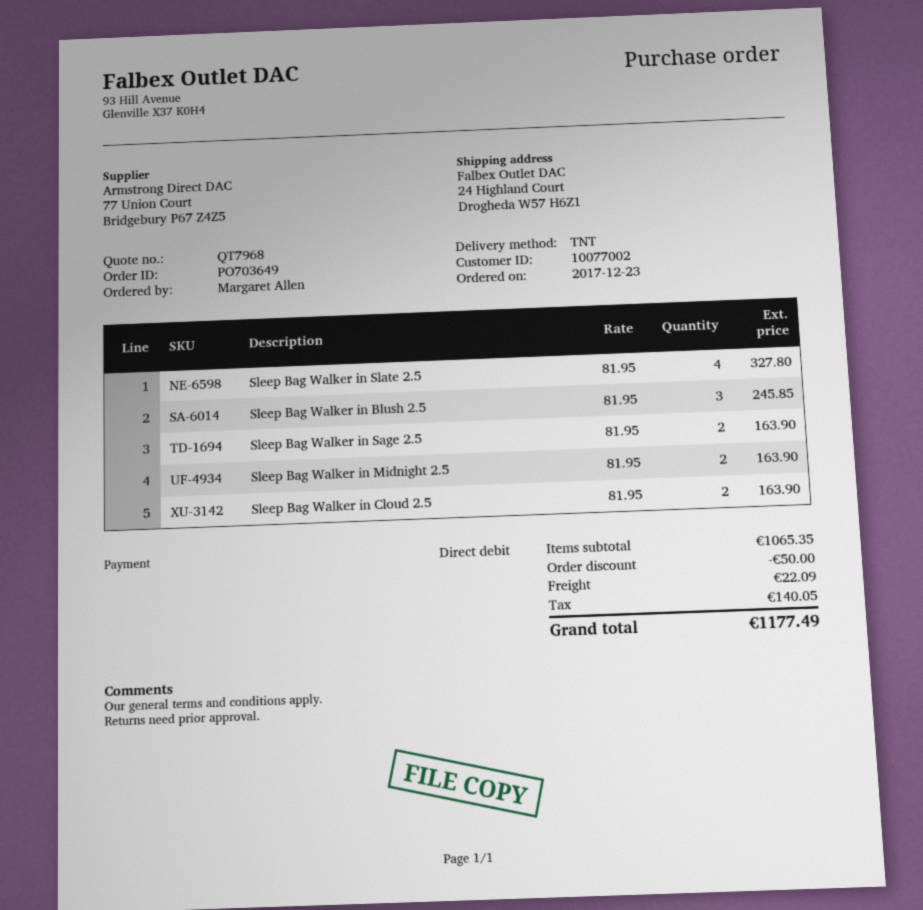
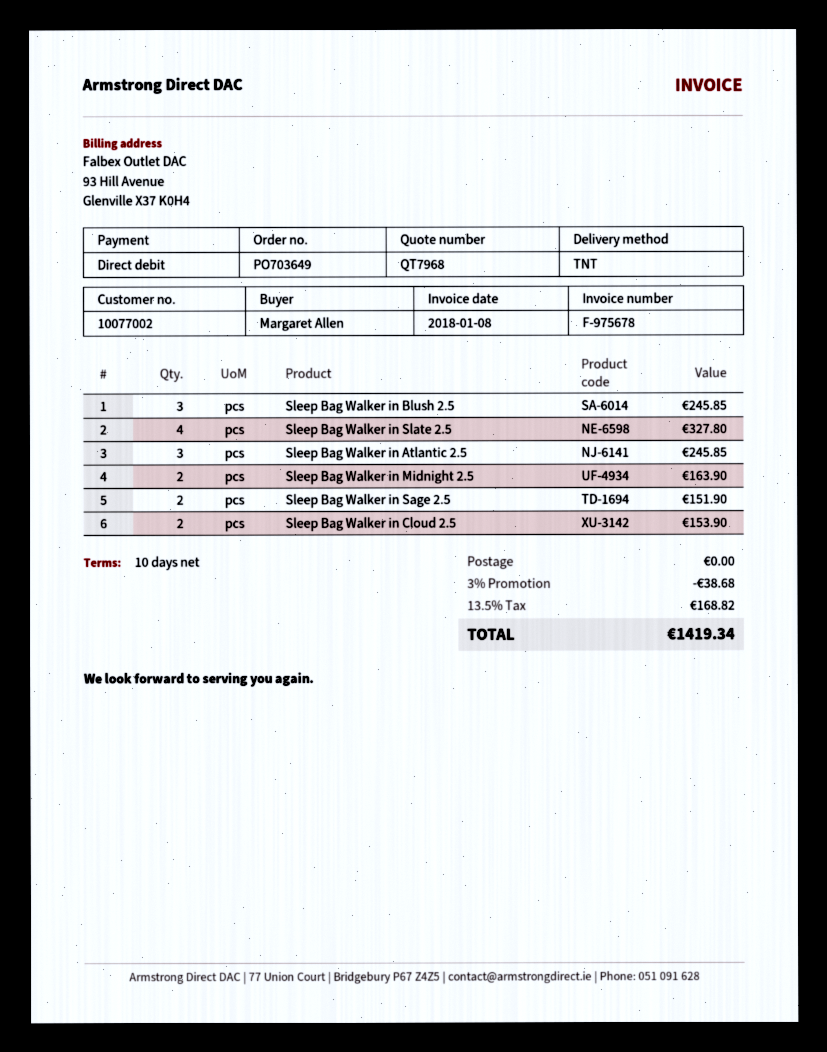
Sleep Bag Walker in Sage 2.5: 2 for 163.90 -> 2 for 151.90
Sleep Bag Walker in Cloud 2.5: 2 for 163.90 -> 2 for 153.90
Sleep Bag Walker in Atlantic 2.5: none -> 3 for 245.85
discount: 50.00 -> 38.68
shipping: 22.09 -> 0.00
tax: 140.05 -> 168.82
total: 1177.49 -> 1419.34

